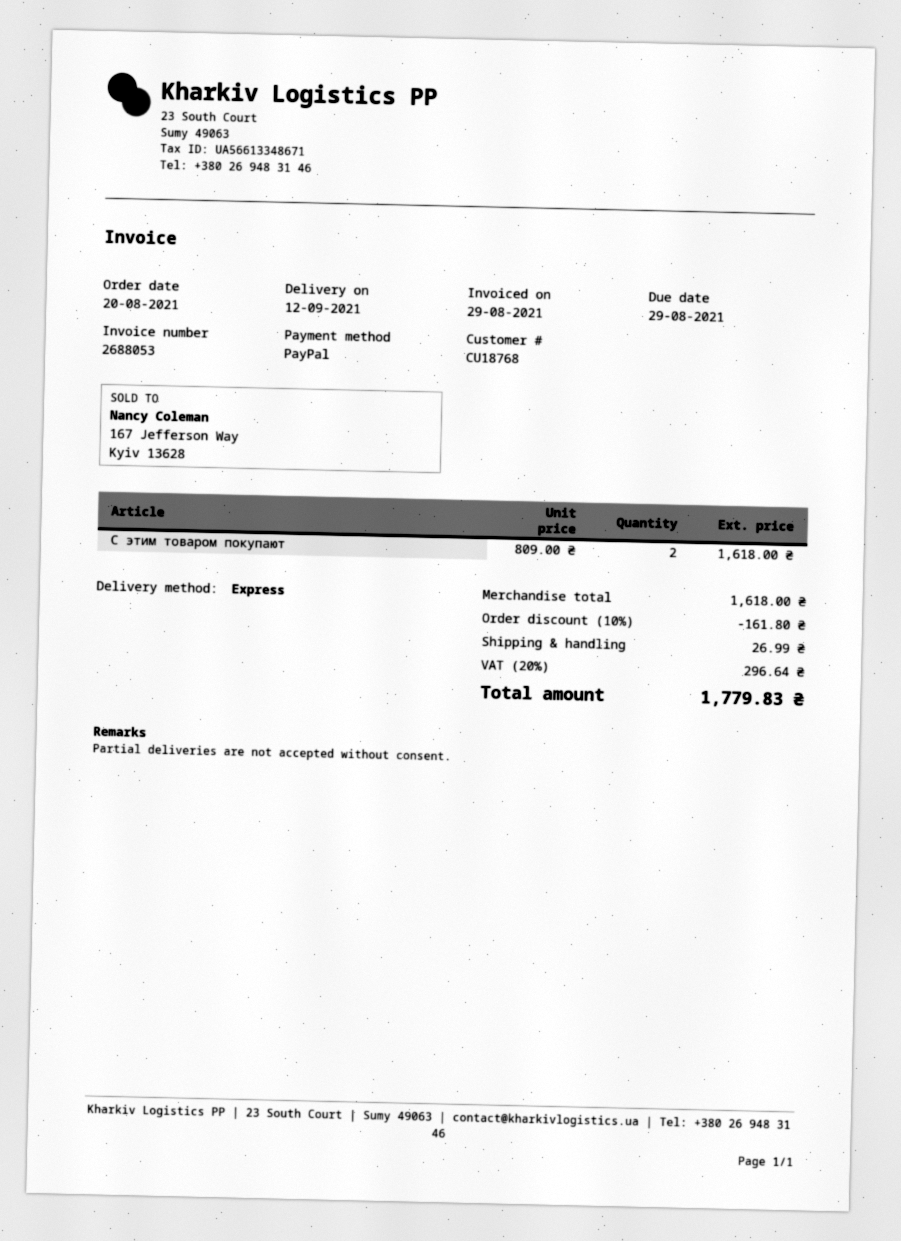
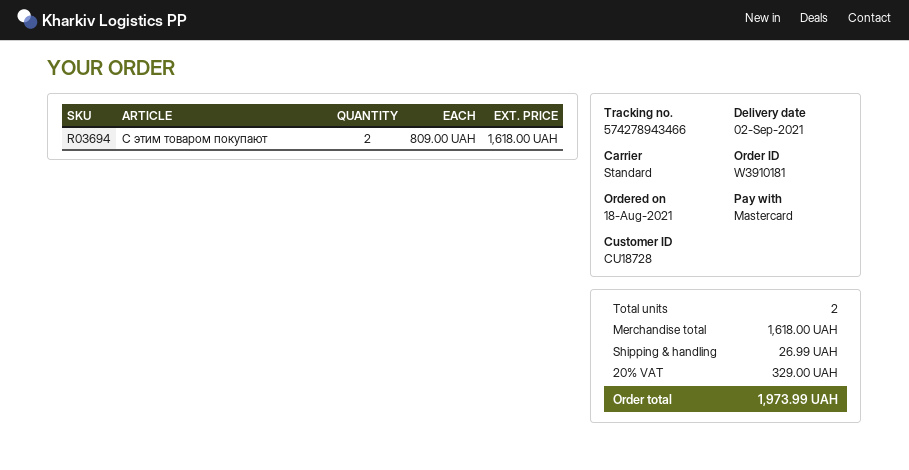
order date: 2021-08-20 -> 2021-08-18
delivery date: 2021-09-12 -> 2021-09-02
customer number: CU18768 -> CU18728
payment method: PayPal -> Mastercard
shipping method: express -> standard
discount: 10% = 161.80 -> none
tax: 20% = 296.64 -> 20% = 329.00
total: 1779.83 -> 1973.99

